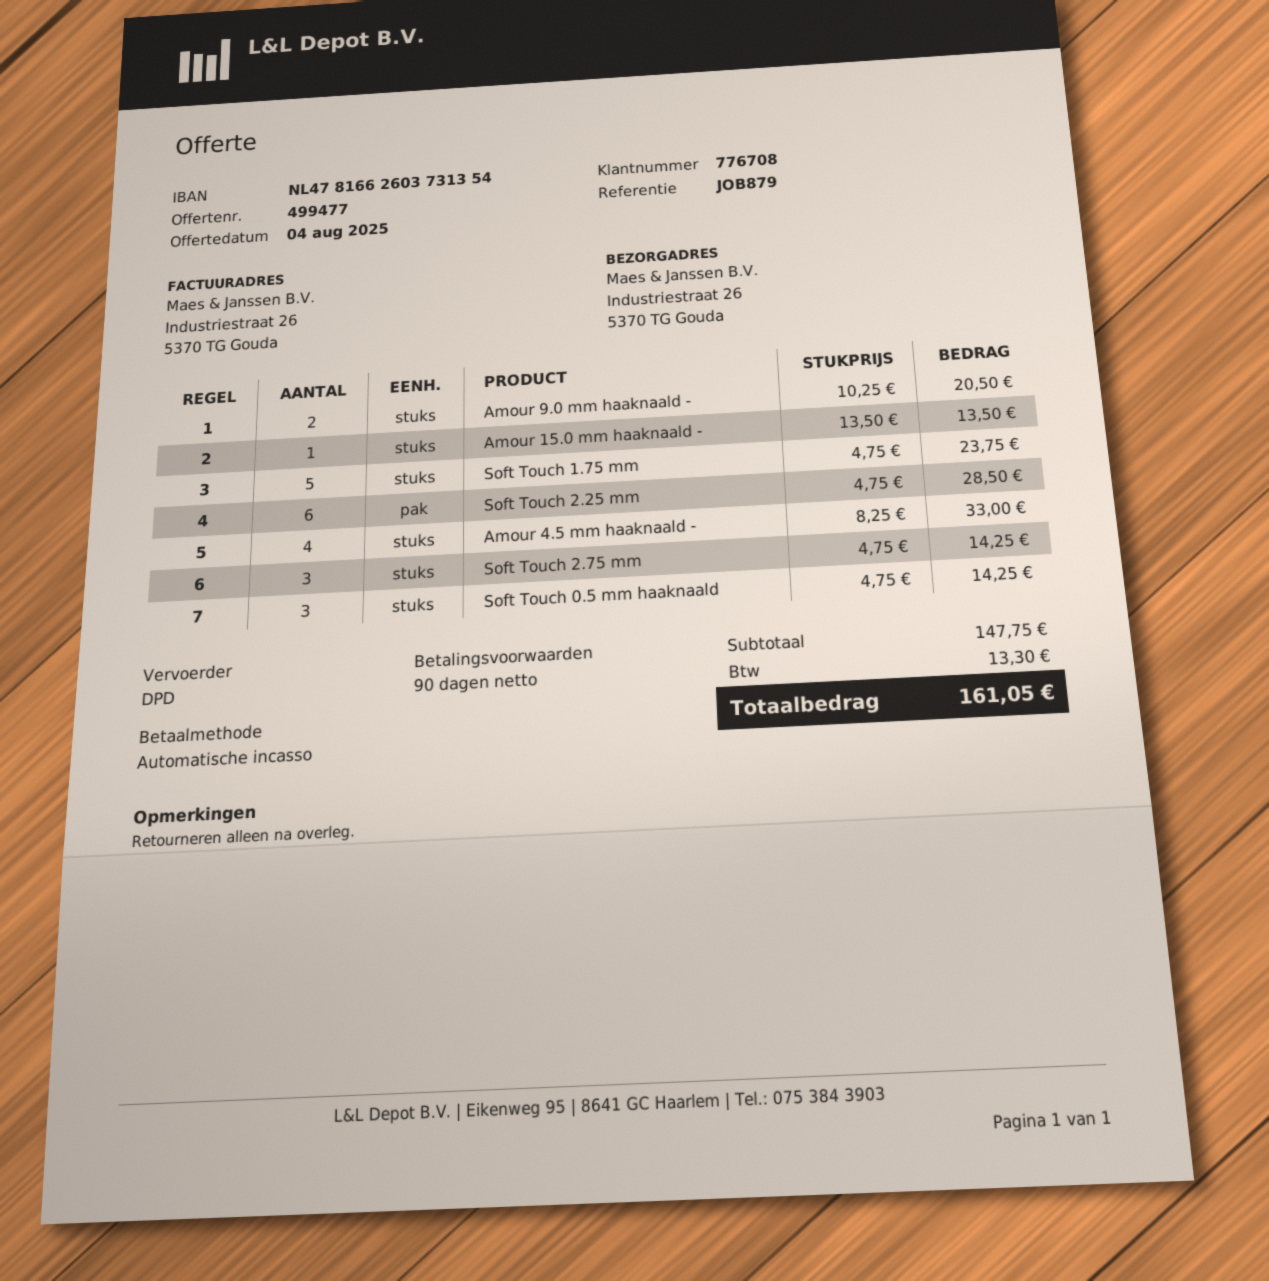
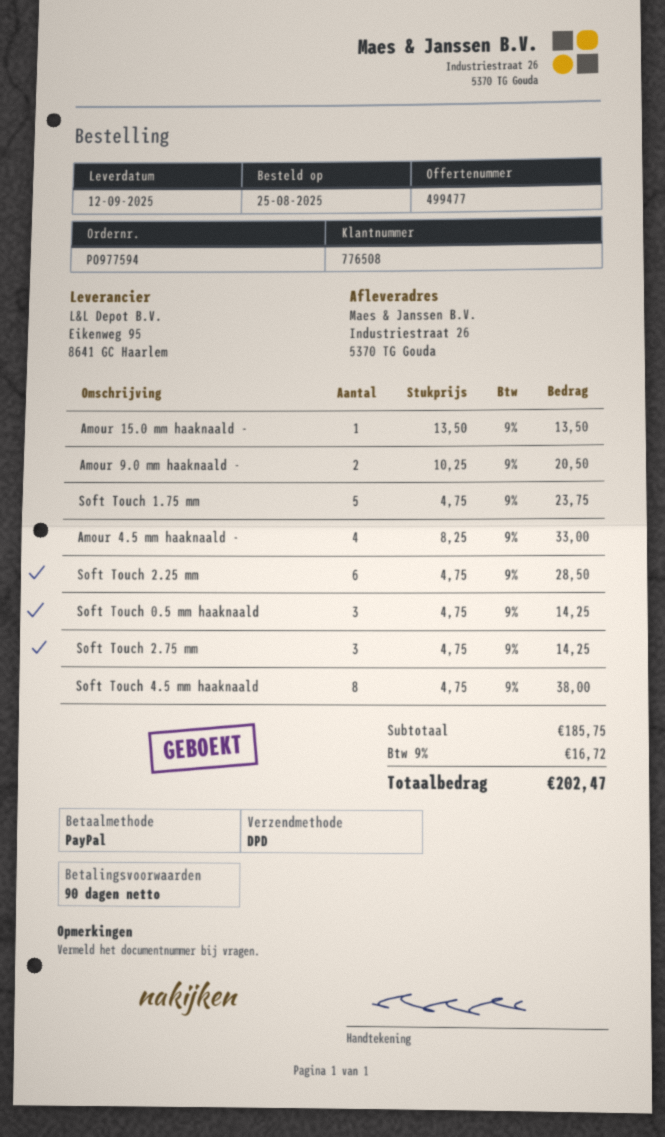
customer number: 776708 -> 776508
payment method: direct debit -> PayPal
Soft Touch 4.5 mm haaknaald: none -> 8 x 4.75 = 38.00
subtotal: 147.75 -> 185.75
tax: 13.30 -> 16.72
total: 161.05 -> 202.47

